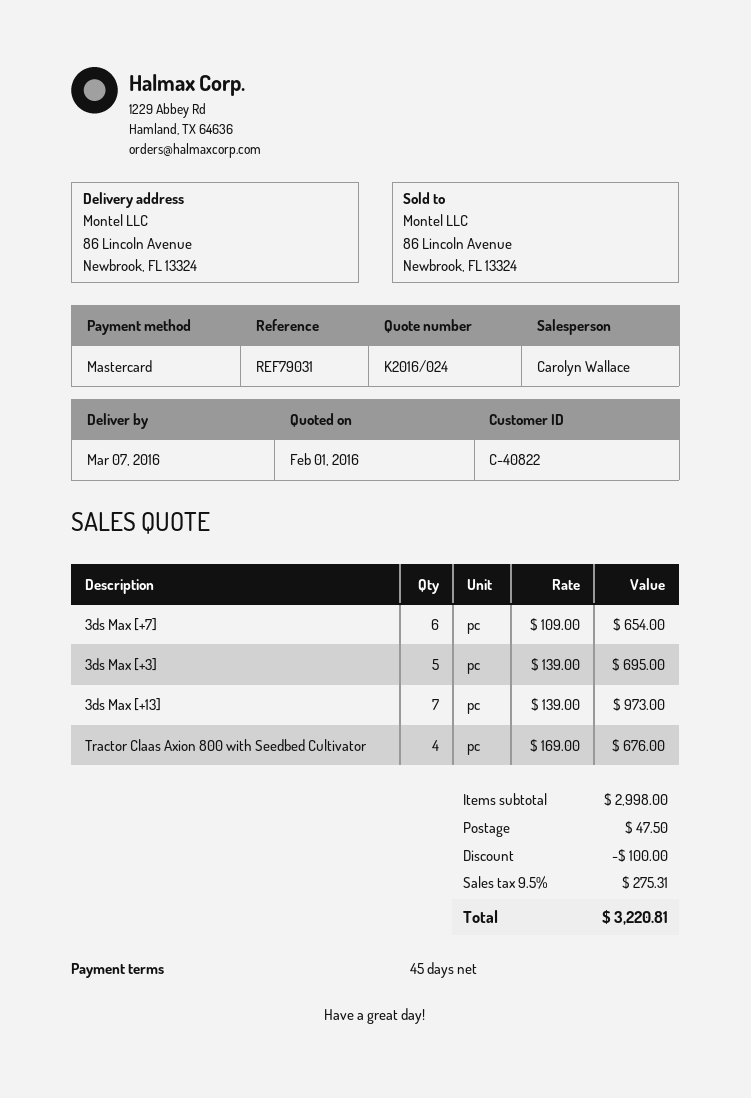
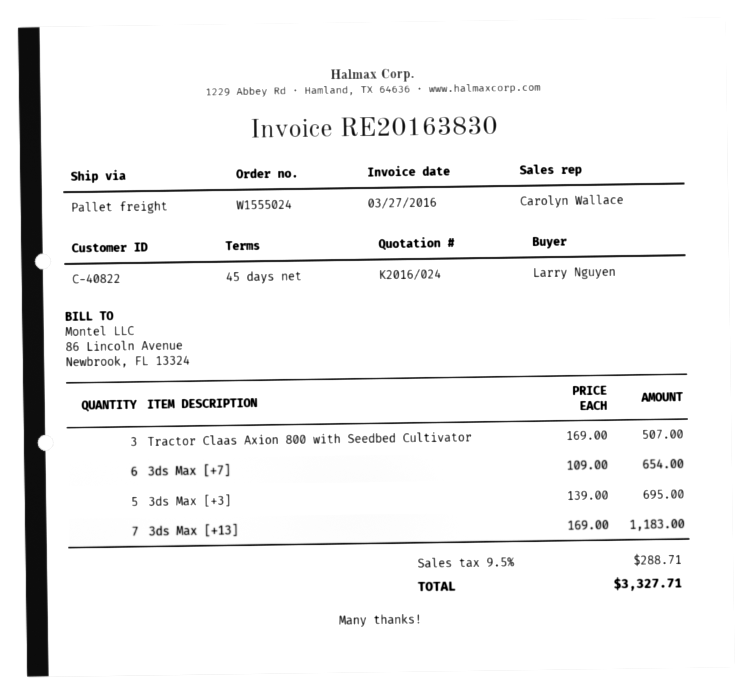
3ds Max [+13]: 7 x 139.00 = 973.00 -> 7 x 169.00 = 1183.00
Tractor Claas Axion 800 with Seedbed Cultivator: 4 x 169.00 = 676.00 -> 3 x 169.00 = 507.00
discount: 100.00 -> none
shipping: 47.50 -> none
tax: 9.5% = 275.31 -> 9.5% = 288.71
total: 3220.81 -> 3327.71

